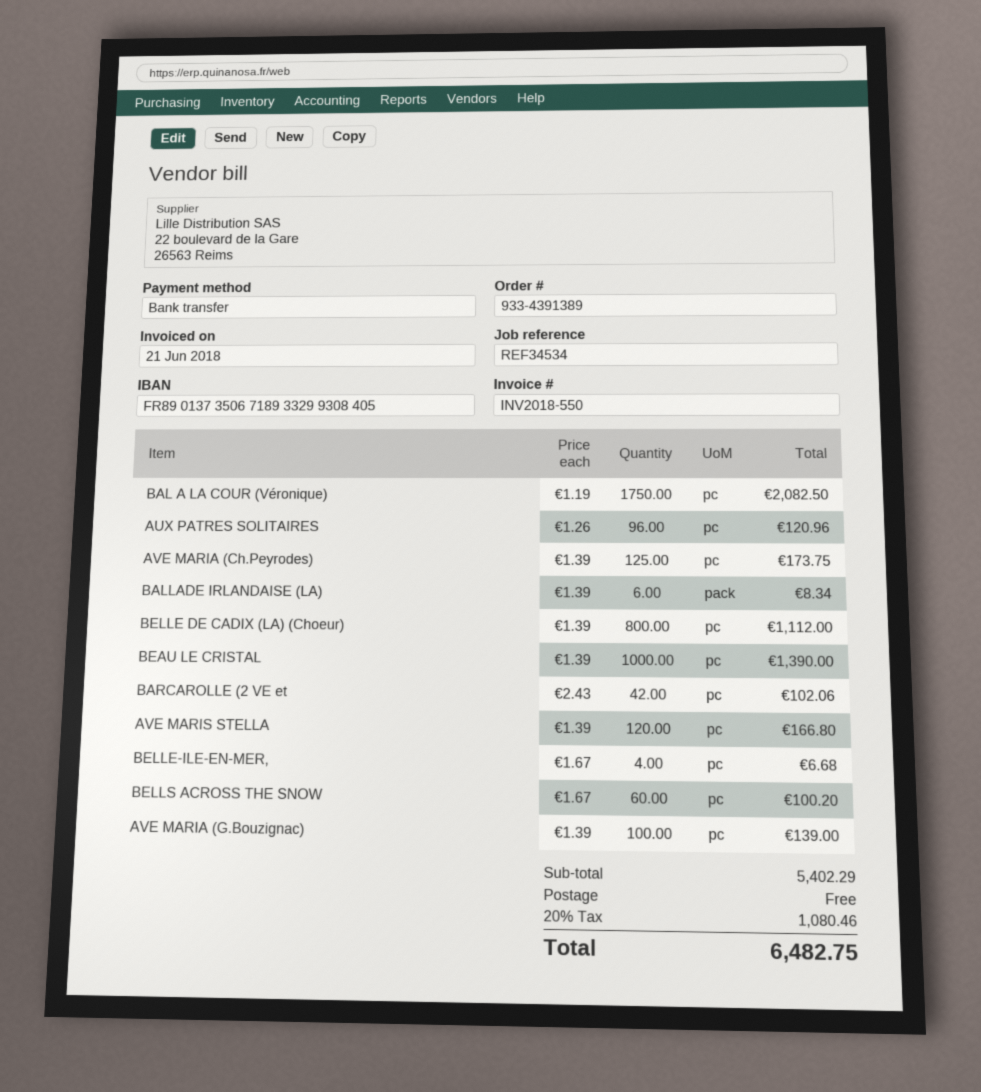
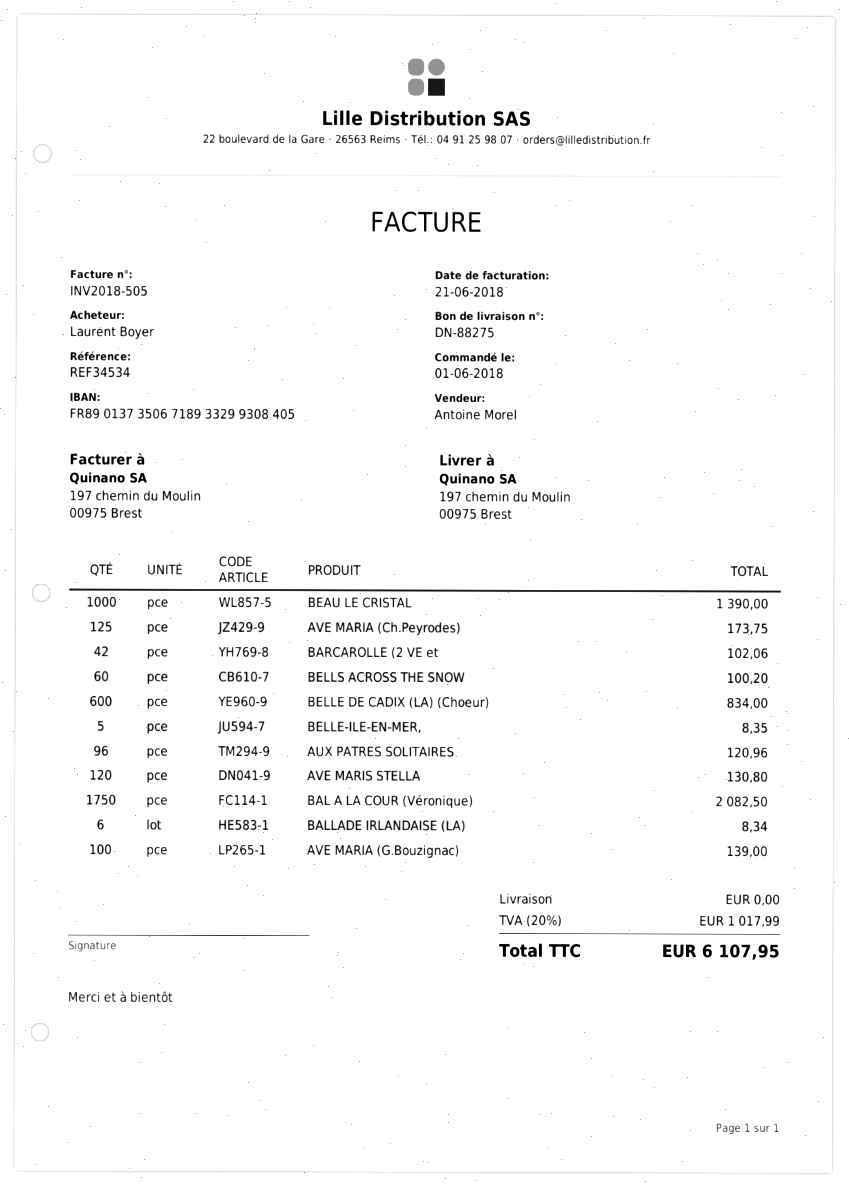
invoice number: INV2018-550 -> INV2018-505
BELLE DE CADIX (LA) (Choeur): 800 for 1112.00 -> 600 for 834.00
AVE MARIS STELLA: 120 for 166.80 -> 120 for 130.80
BELLE-ILE-EN-MER,: 4 for 6.68 -> 5 for 8.35
tax: 20% = 1080.46 -> 20% = 1017.99
total: 6482.75 -> 6107.95

